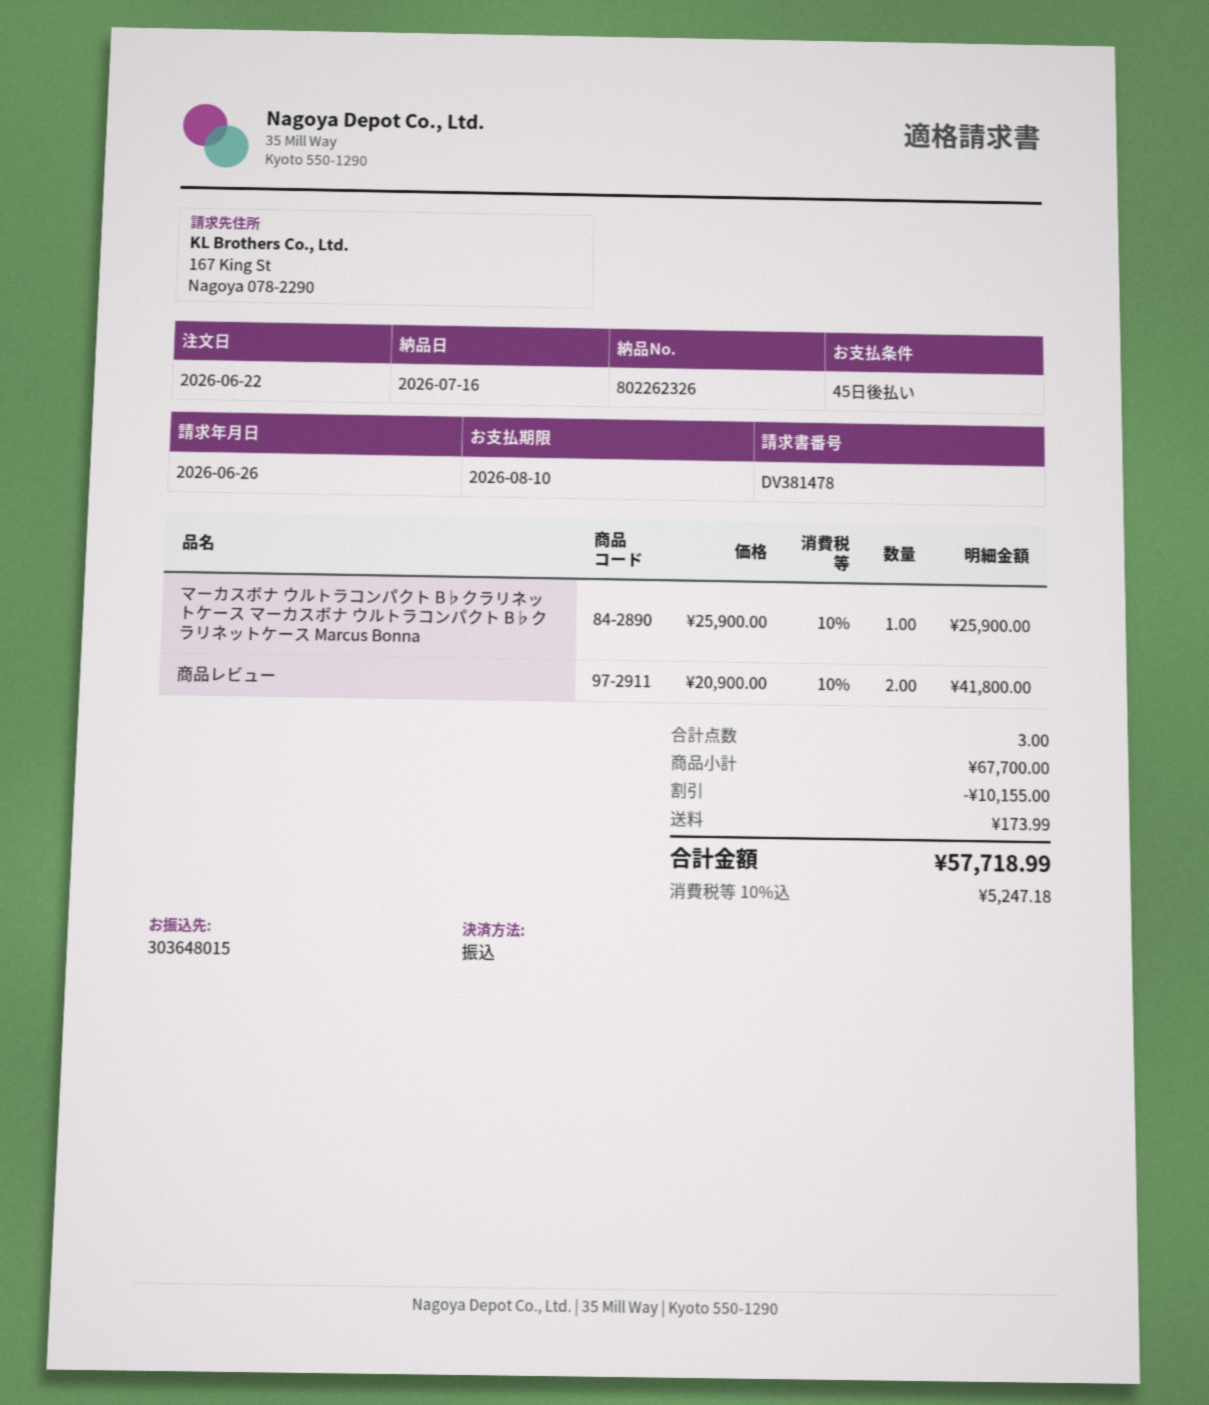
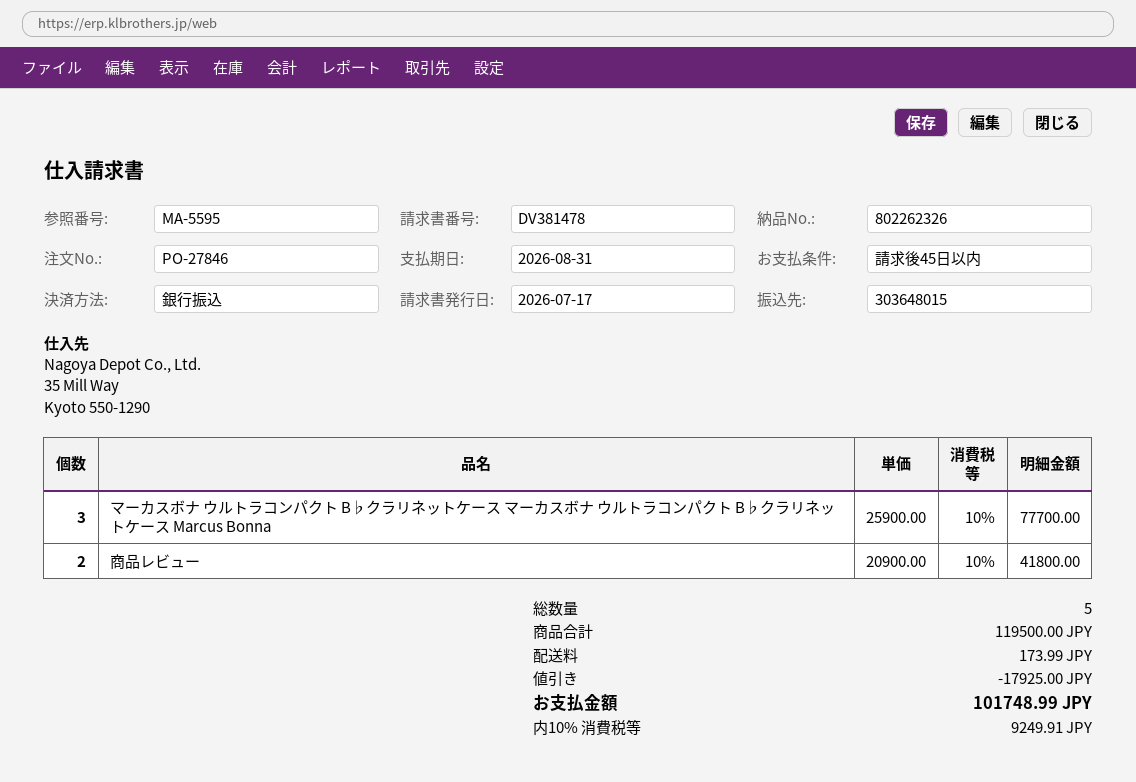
invoice date: 2026-06-26 -> 2026-07-17
due date: 2026-08-10 -> 2026-08-31
マーカスボナ ウルトラコンパクト B♭クラリネットケース マーカスボナ ウルトラコンパクト B♭クラリネットケース Marcus Bonna: 1 x 25900.00 = 25900.00 -> 3 x 25900.00 = 77700.00
total quantity: 3 -> 5
subtotal: 67700.00 -> 119500.00
discount: 10155.00 -> 17925.00
tax: 10% = 5247.18 -> 10% = 9249.91
total: 57718.99 -> 101748.99

